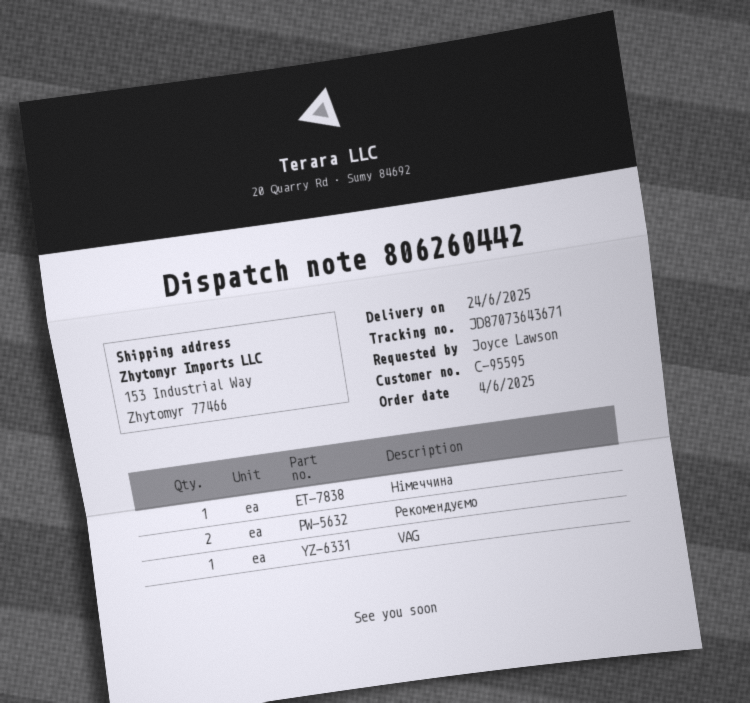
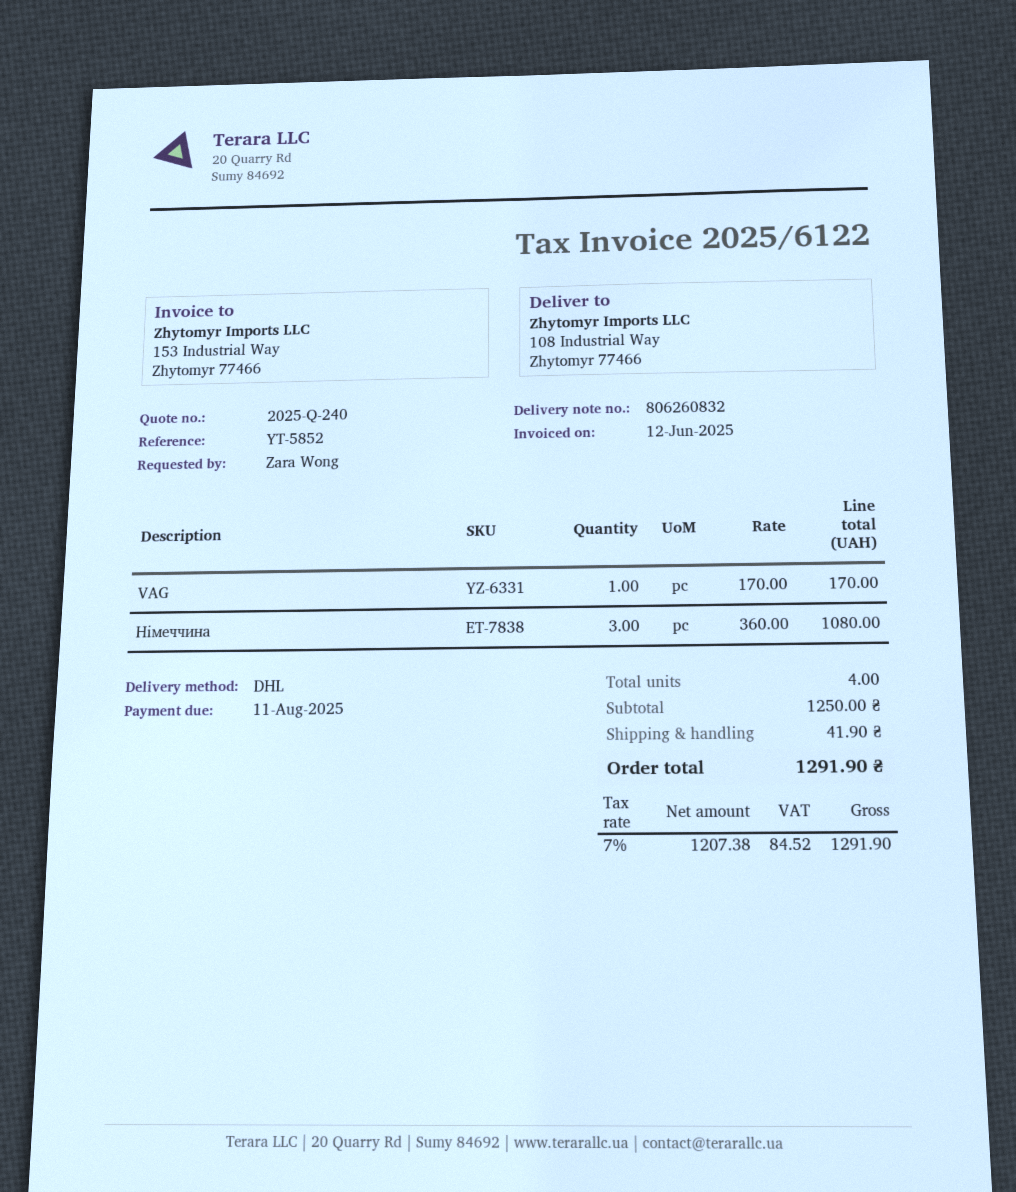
delivery note number: 806260442 -> 806260832
ordered by: Joyce Lawson -> Zara Wong
ship to: 153 Industrial Way, Zhytomyr 77466 -> 108 Industrial Way, Zhytomyr 77466
Німеччина: 1 -> 3
Рекомендуємо: 2 -> none

